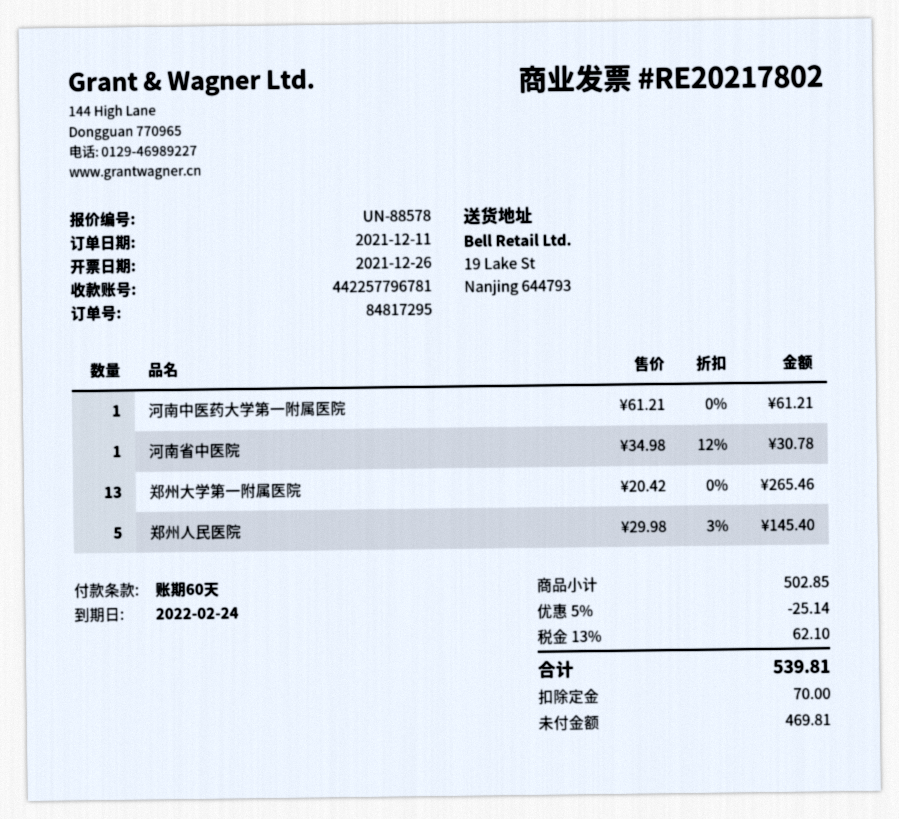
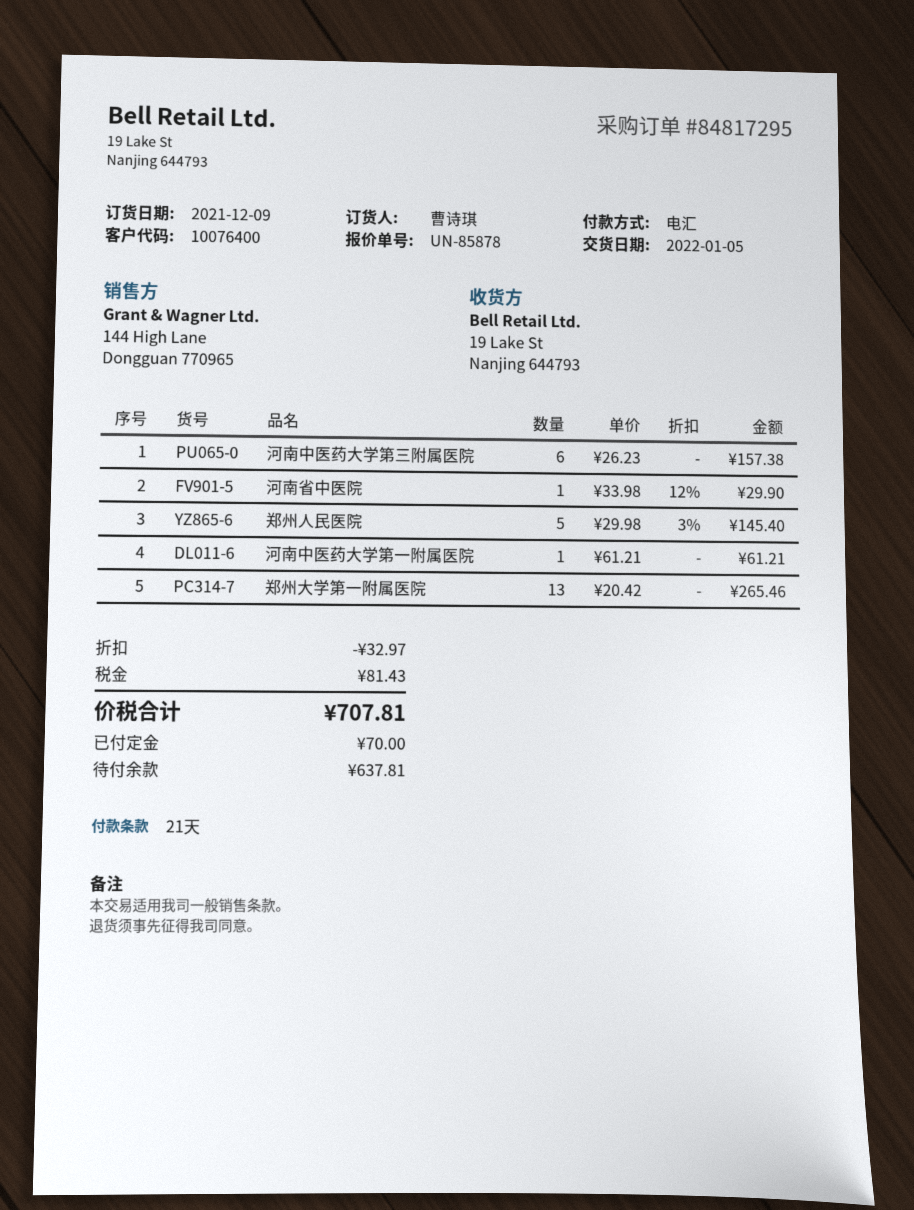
quote number: UN-88578 -> UN-85878
order date: 2021-12-11 -> 2021-12-09
payment terms: 60 days -> 21 days
河南省中医院: 1 x 34.98 - 12% = 30.78 -> 1 x 33.98 - 12% = 29.90
河南中医药大学第三附属医院: none -> 6 x 26.23 = 157.38
discount: 25.14 -> 32.97
tax: 62.10 -> 81.43
total: 539.81 -> 707.81
balance: 469.81 -> 637.81

